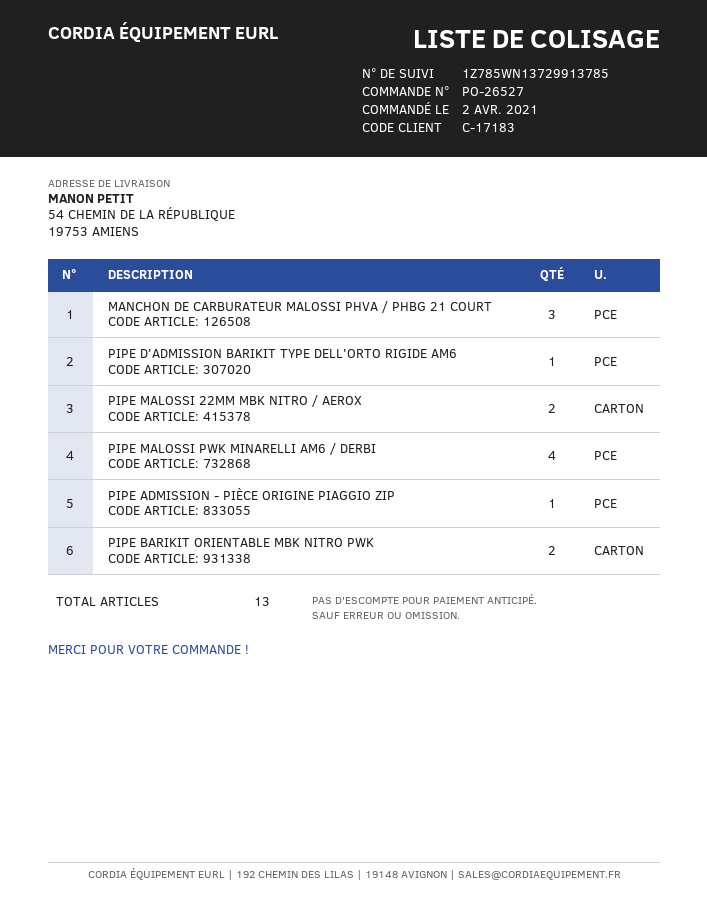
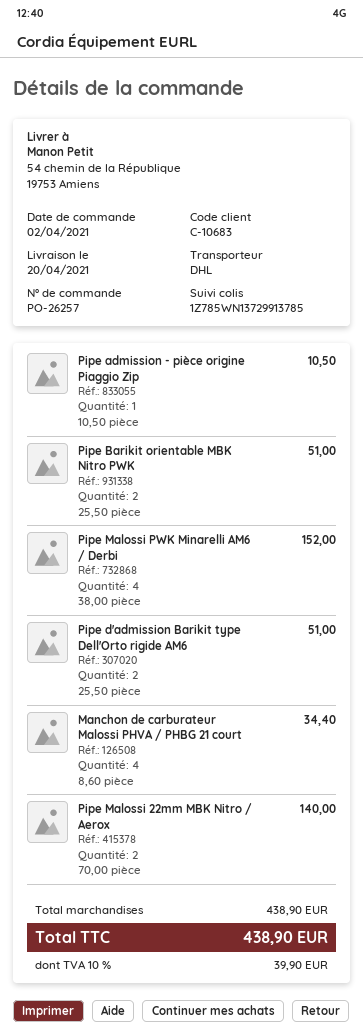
order number: PO-26527 -> PO-26257
customer number: C-17183 -> C-10683
MANCHON DE CARBURATEUR MALOSSI PHVA / PHBG 21 COURT: 3 -> 4
PIPE D'ADMISSION BARIKIT TYPE DELL'ORTO RIGIDE AM6: 1 -> 2

